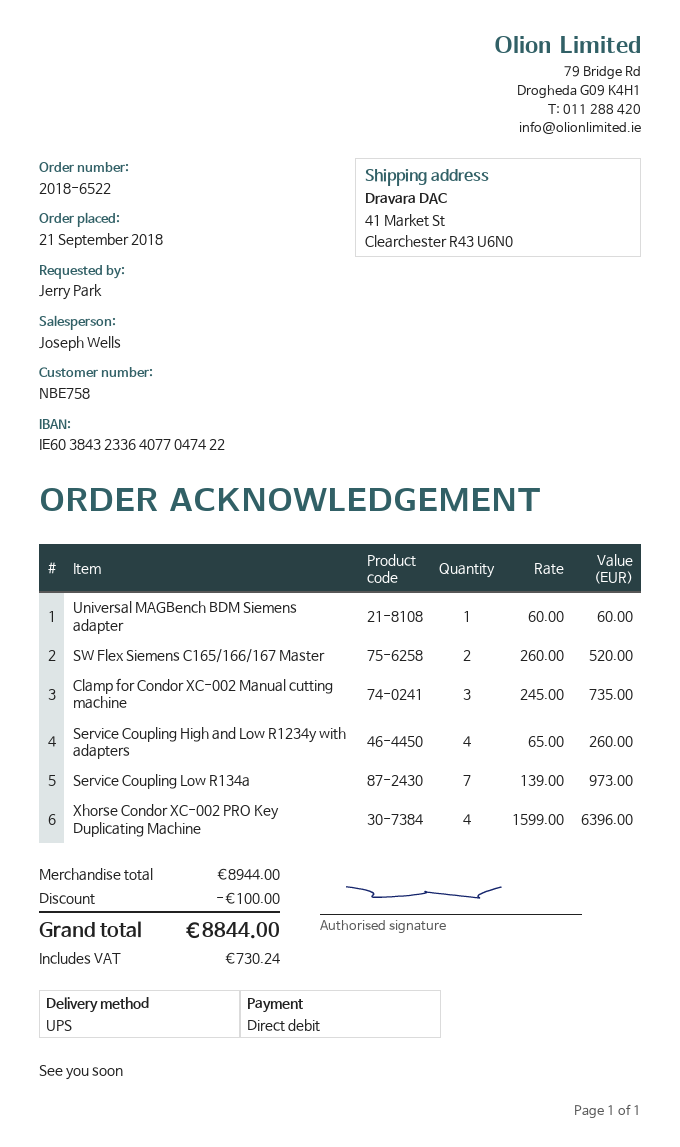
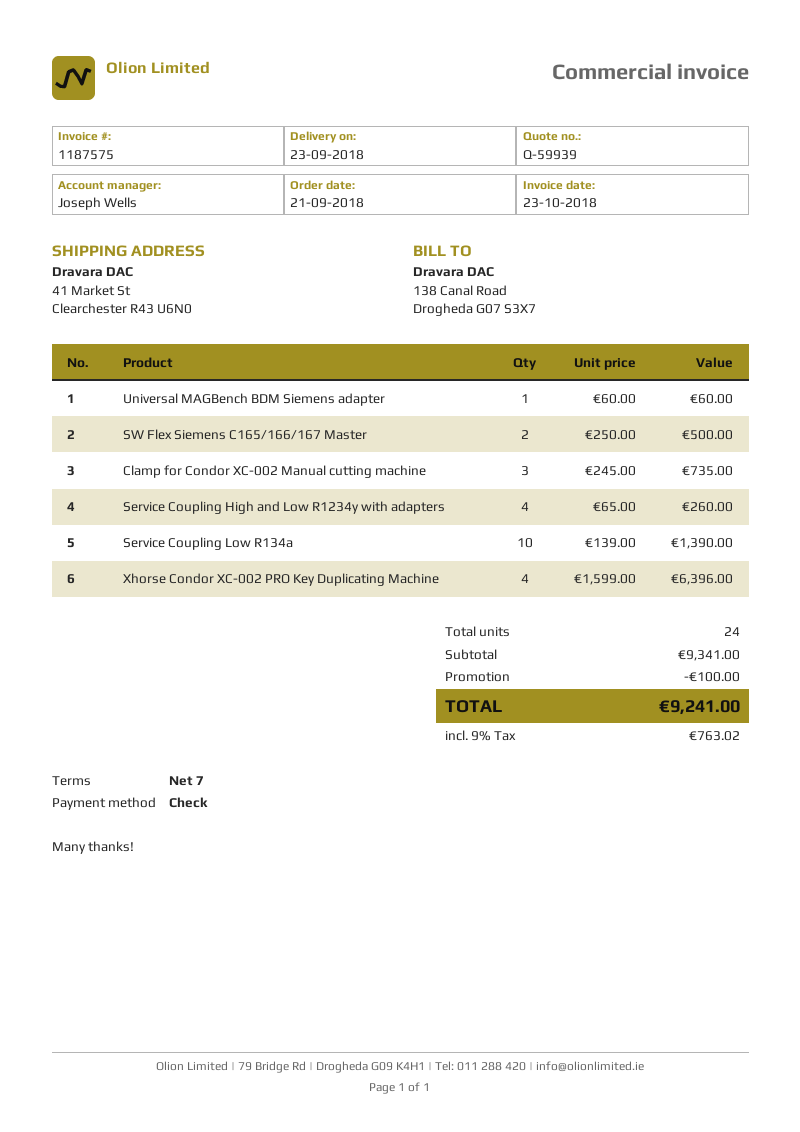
payment method: direct debit -> cheque
SW Flex Siemens C165/166/167 Master: 2 x 260.00 = 520.00 -> 2 x 250.00 = 500.00
Service Coupling Low R134a: 7 x 139.00 = 973.00 -> 10 x 139.00 = 1390.00
subtotal: 8944.00 -> 9341.00
tax: 730.24 -> 763.02
total: 8844.00 -> 9241.00

